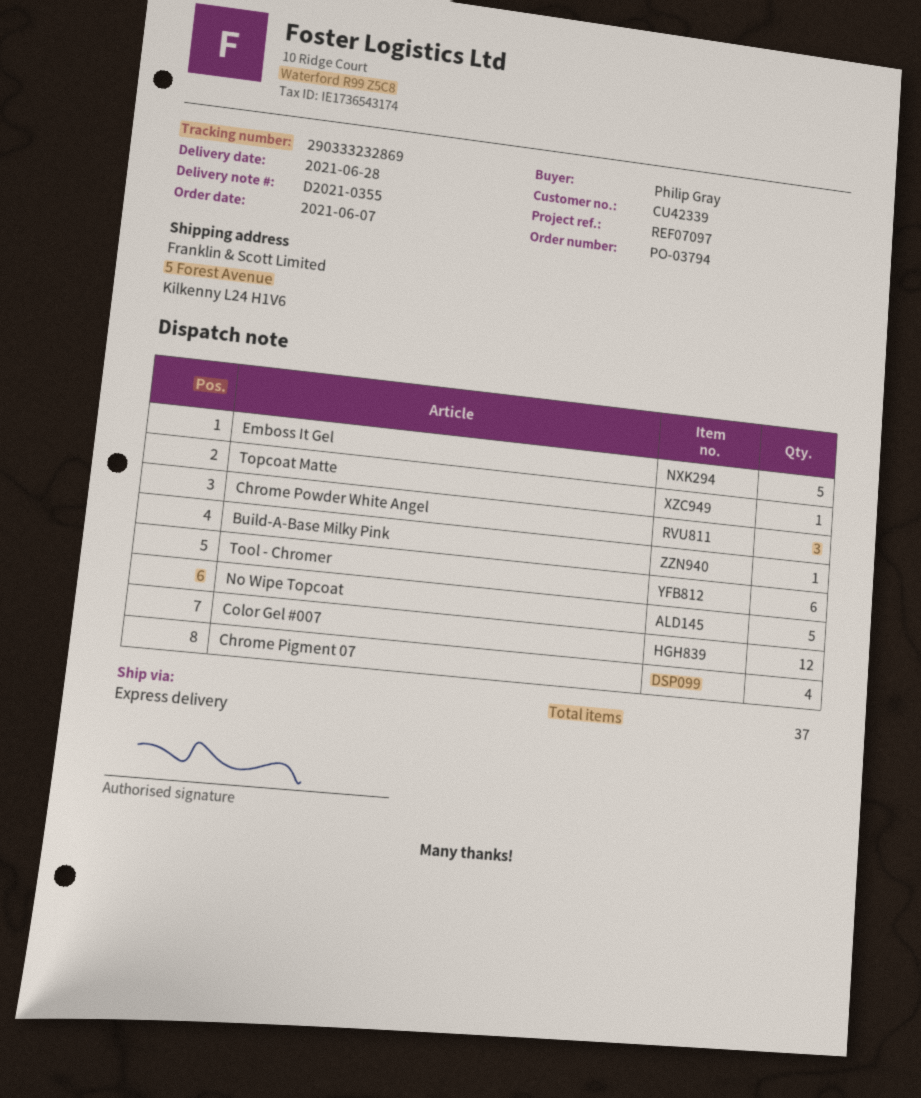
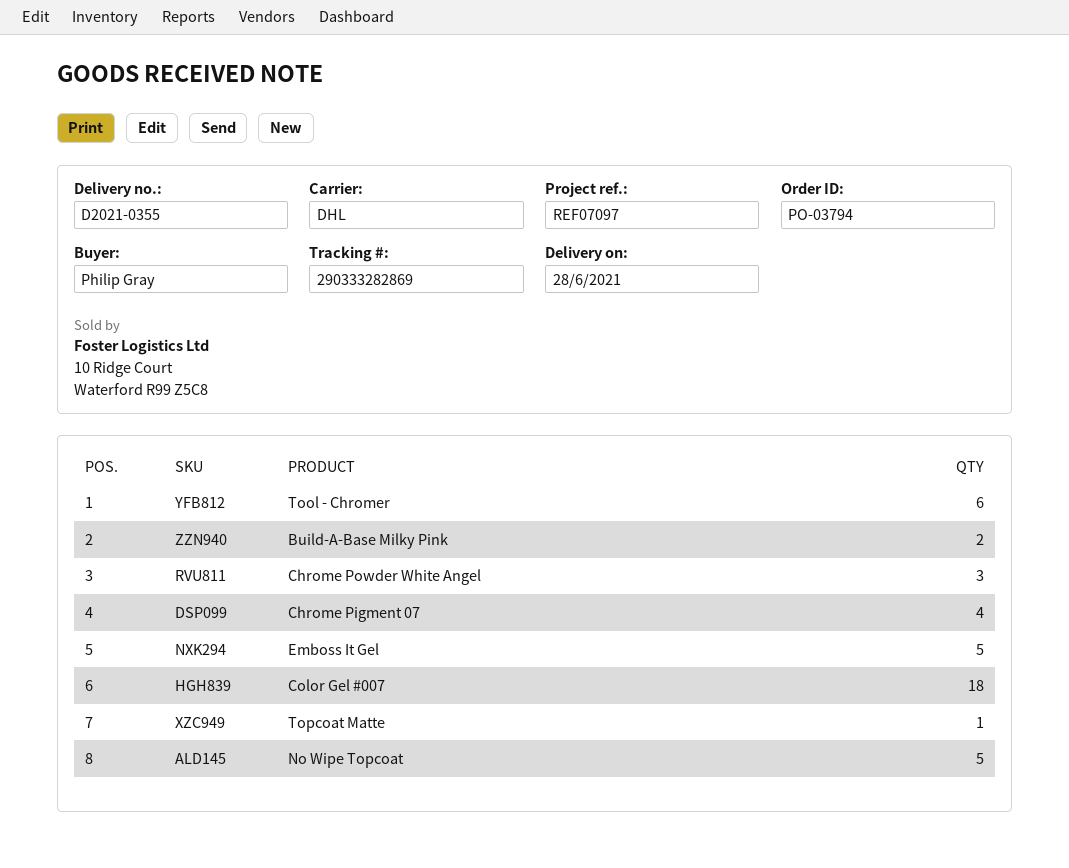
shipping method: express -> DHL
tracking number: 290333232869 -> 290333282869
Build-A-Base Milky Pink: 1 -> 2
Color Gel #007: 12 -> 18

